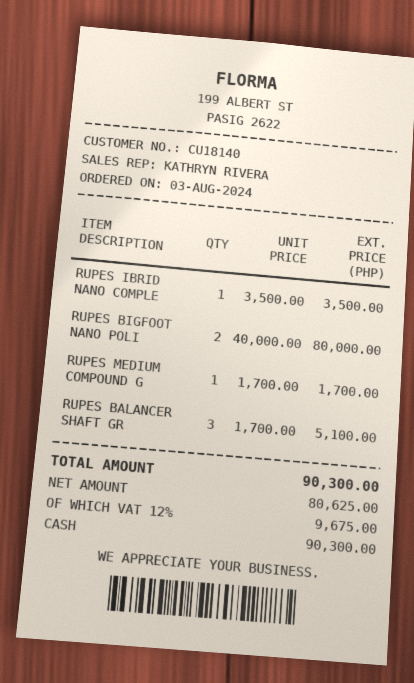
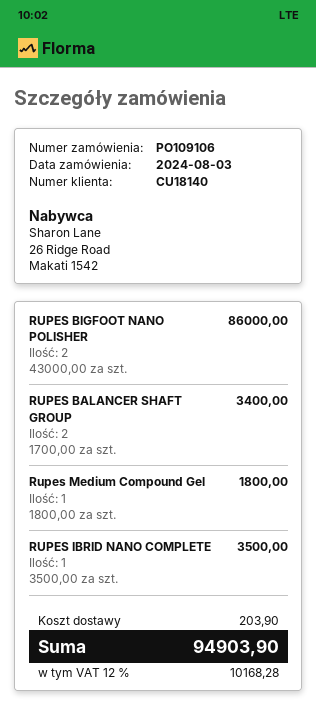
RUPES BIGFOOT NANO POLI: 2 x 40000.00 = 80000.00 -> 2 x 43000.00 = 86000.00
RUPES MEDIUM COMPOUND G: 1 x 1700.00 = 1700.00 -> 1 x 1800.00 = 1800.00
RUPES BALANCER SHAFT GR: 3 x 1700.00 = 5100.00 -> 2 x 1700.00 = 3400.00
shipping: none -> 203.90
tax: 12% = 9675.00 -> 12% = 10168.28
total: 90300.00 -> 94903.90

